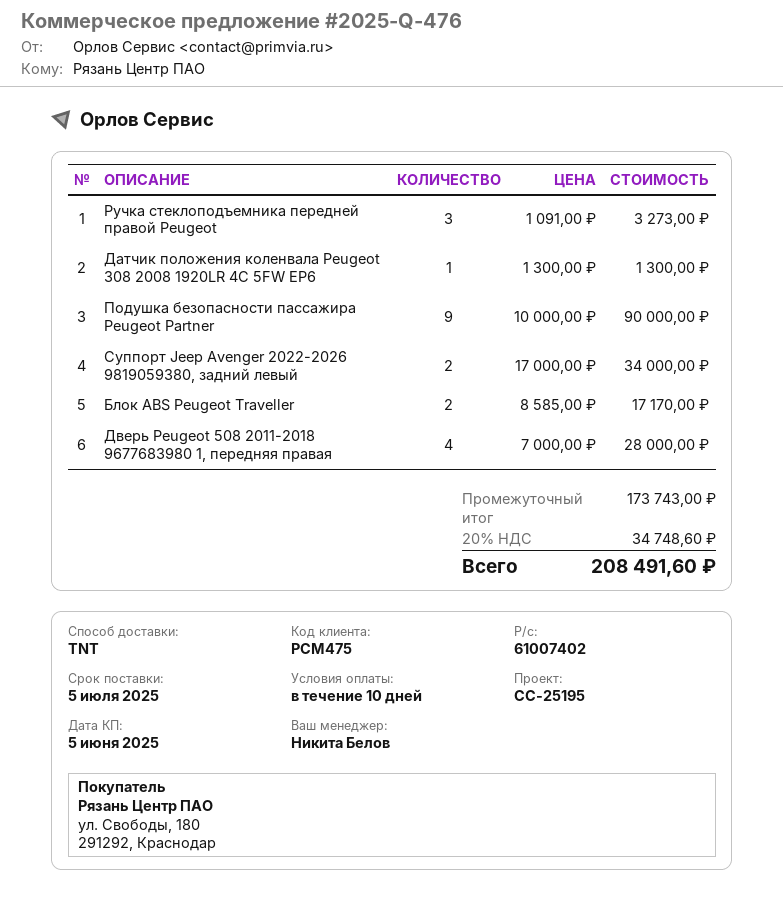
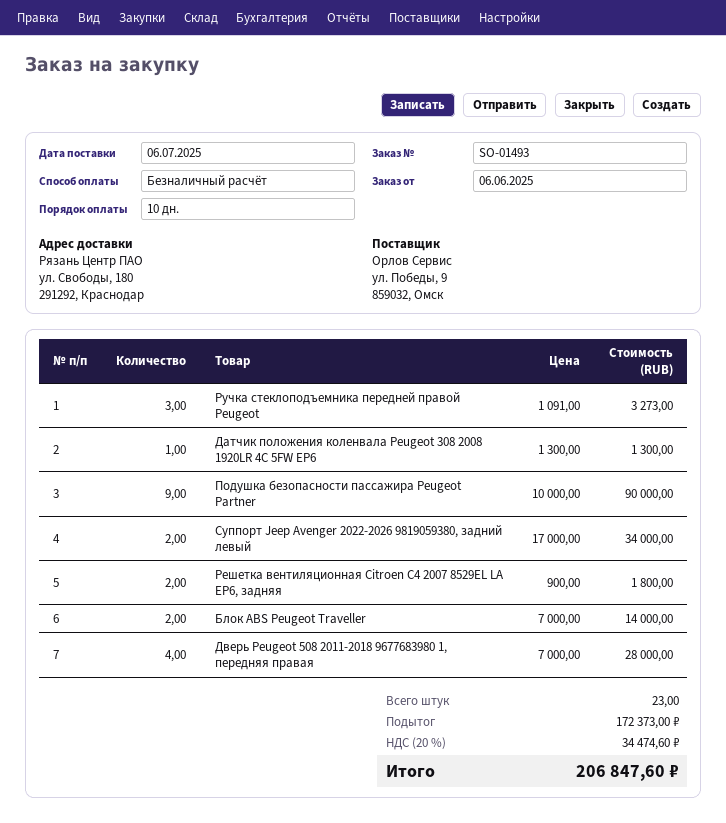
delivery date: 2025-07-05 -> 2025-07-06
Блок ABS Peugeot Traveller: 2 x 8585.00 = 17170.00 -> 2 x 7000.00 = 14000.00
Решетка вентиляционная Citroen C4 2007 8529EL LA ЕР6, задняя: none -> 2 x 900.00 = 1800.00
subtotal: 173743.00 -> 172373.00
tax: 20% = 34748.60 -> 20% = 34474.60
total: 208491.60 -> 206847.60

